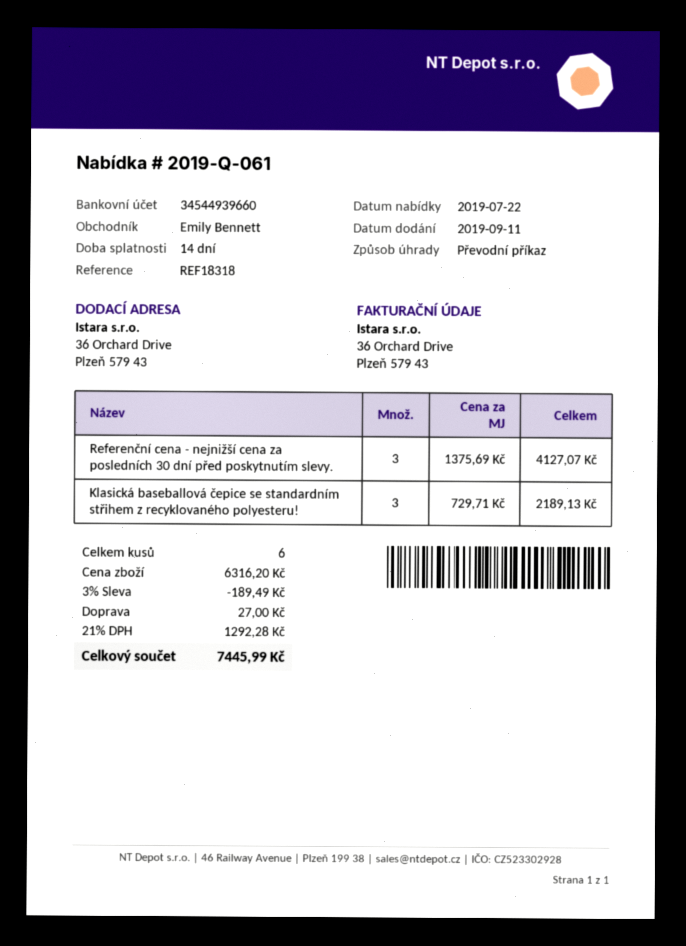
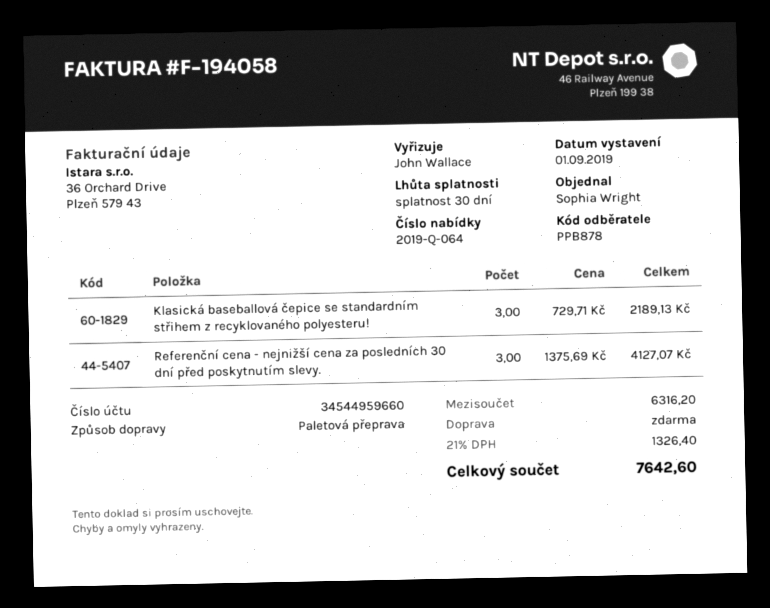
quote number: 2019-Q-061 -> 2019-Q-064
payment terms: 14 days -> 30 days
sales rep: Emily Bennett -> John Wallace
bank account: 34544939660 -> 34544959660
discount: 3% = 189.49 -> none
shipping: 27.00 -> 0.00
tax: 21% = 1292.28 -> 21% = 1326.40
total: 7445.99 -> 7642.60

